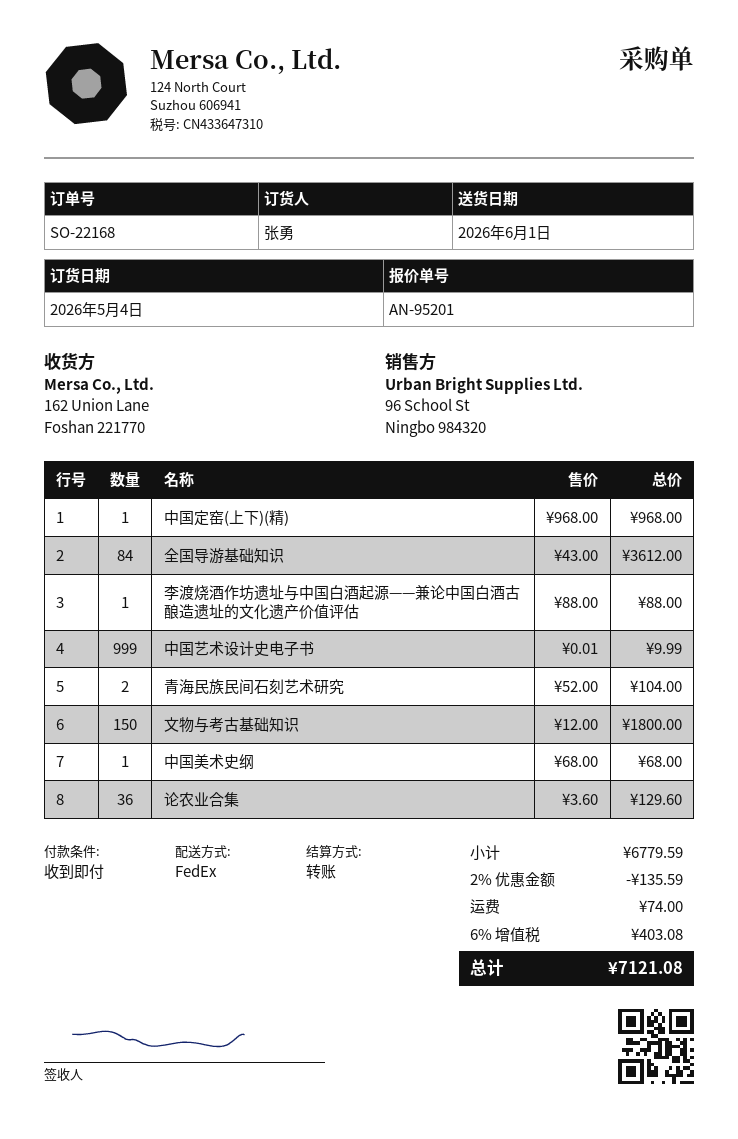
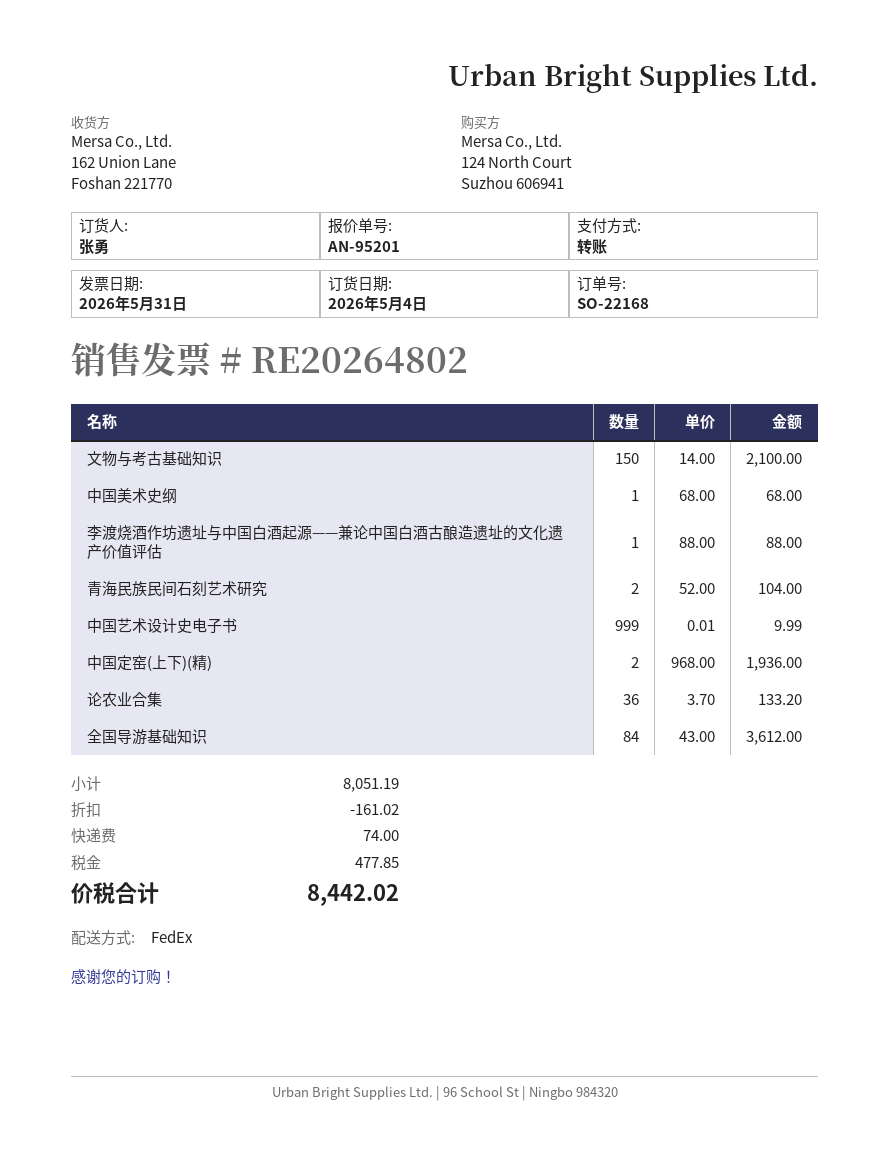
中国定窑(上下)(精): 1 x 968.00 = 968.00 -> 2 x 968.00 = 1936.00
文物与考古基础知识: 150 x 12.00 = 1800.00 -> 150 x 14.00 = 2100.00
论农业合集: 36 x 3.60 = 129.60 -> 36 x 3.70 = 133.20
subtotal: 6779.59 -> 8051.19
discount: 135.59 -> 161.02
tax: 403.08 -> 477.85
total: 7121.08 -> 8442.02

